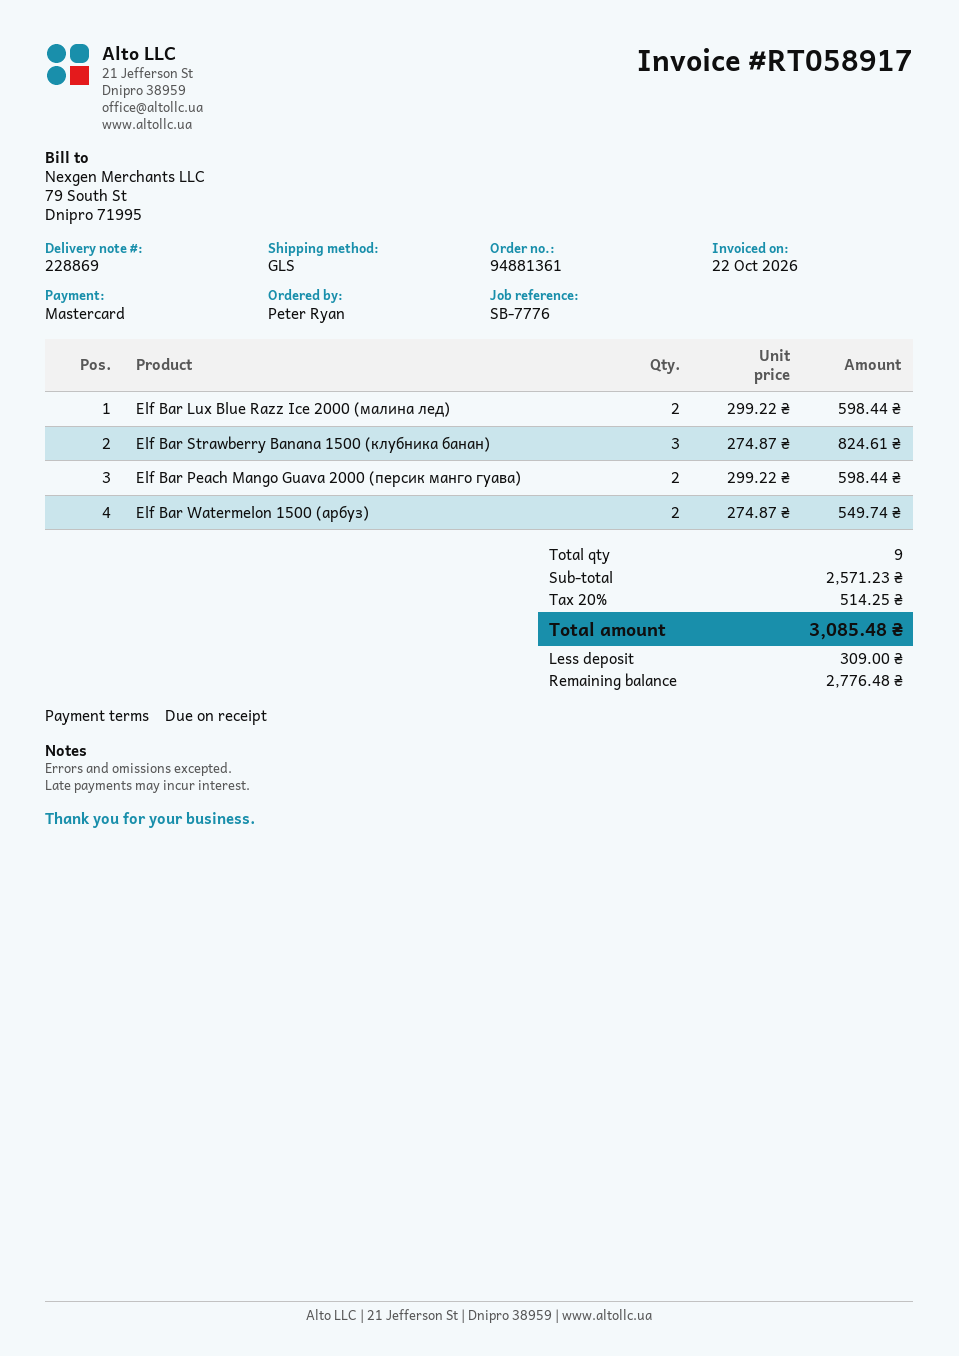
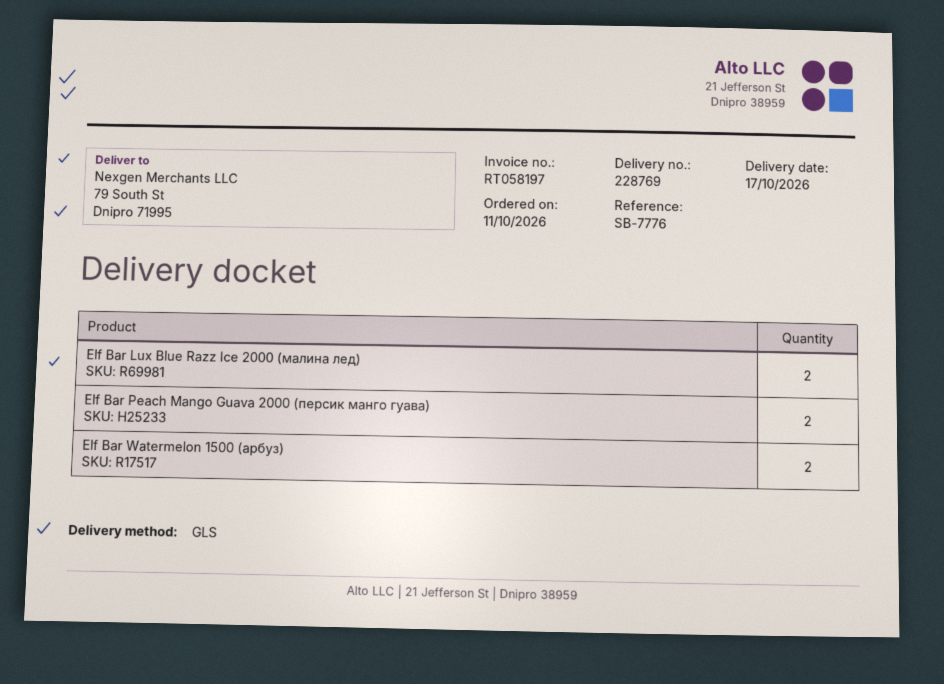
delivery note number: 228869 -> 228769
invoice number: RT058917 -> RT058197
Elf Bar Strawberry Banana 1500 (клубника банан): 3 -> none

